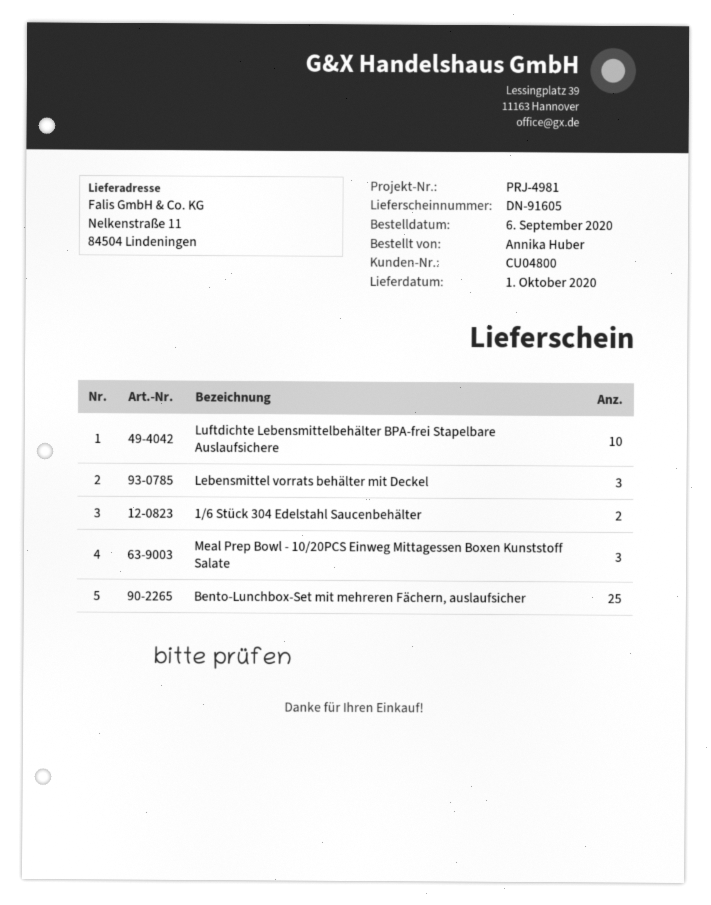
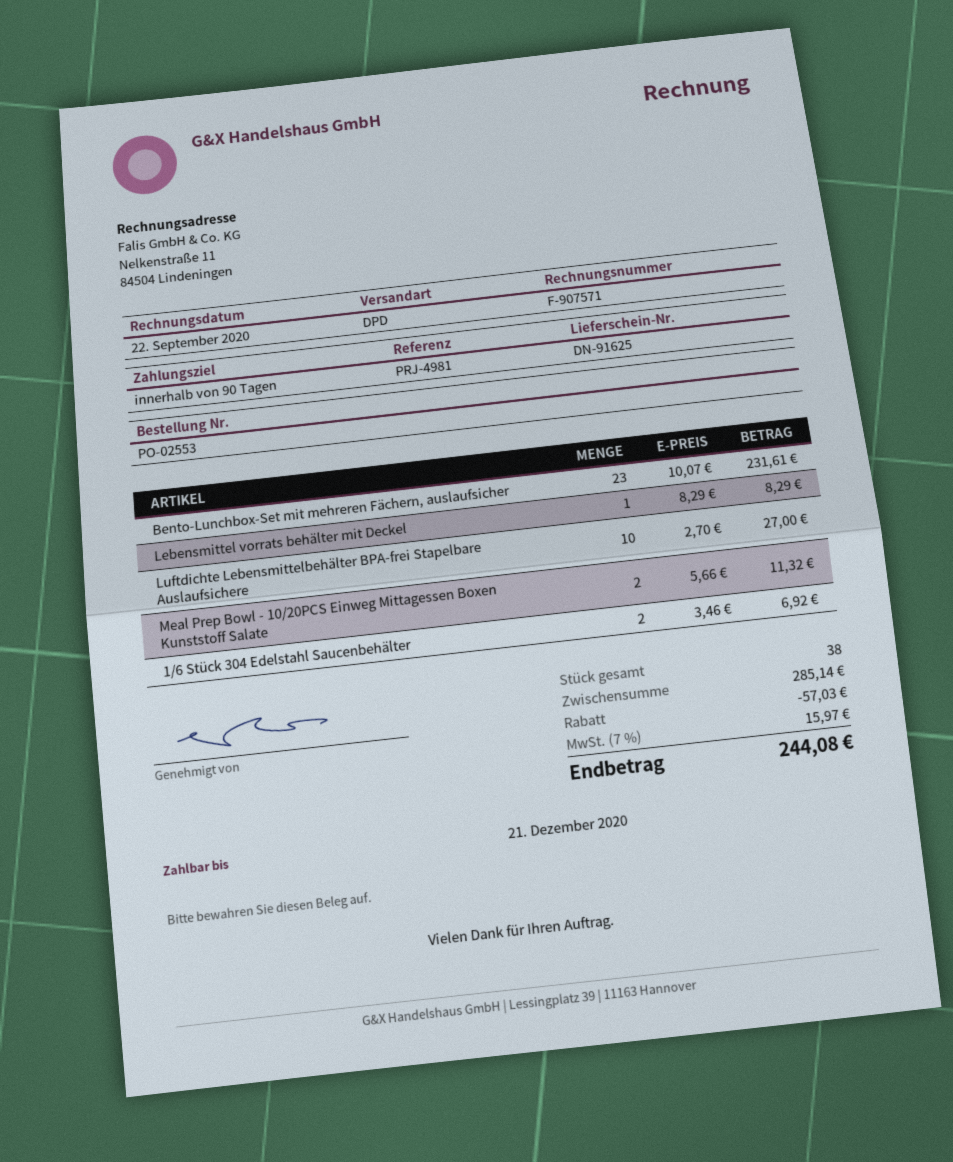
delivery note number: DN-91605 -> DN-91625
Lebensmittel vorrats behälter mit Deckel: 3 -> 1
Meal Prep Bowl - 10/20PCS Einweg Mittagessen Boxen Kunststoff Salate: 3 -> 2
Bento-Lunchbox-Set mit mehreren Fächern, auslaufsicher: 25 -> 23

